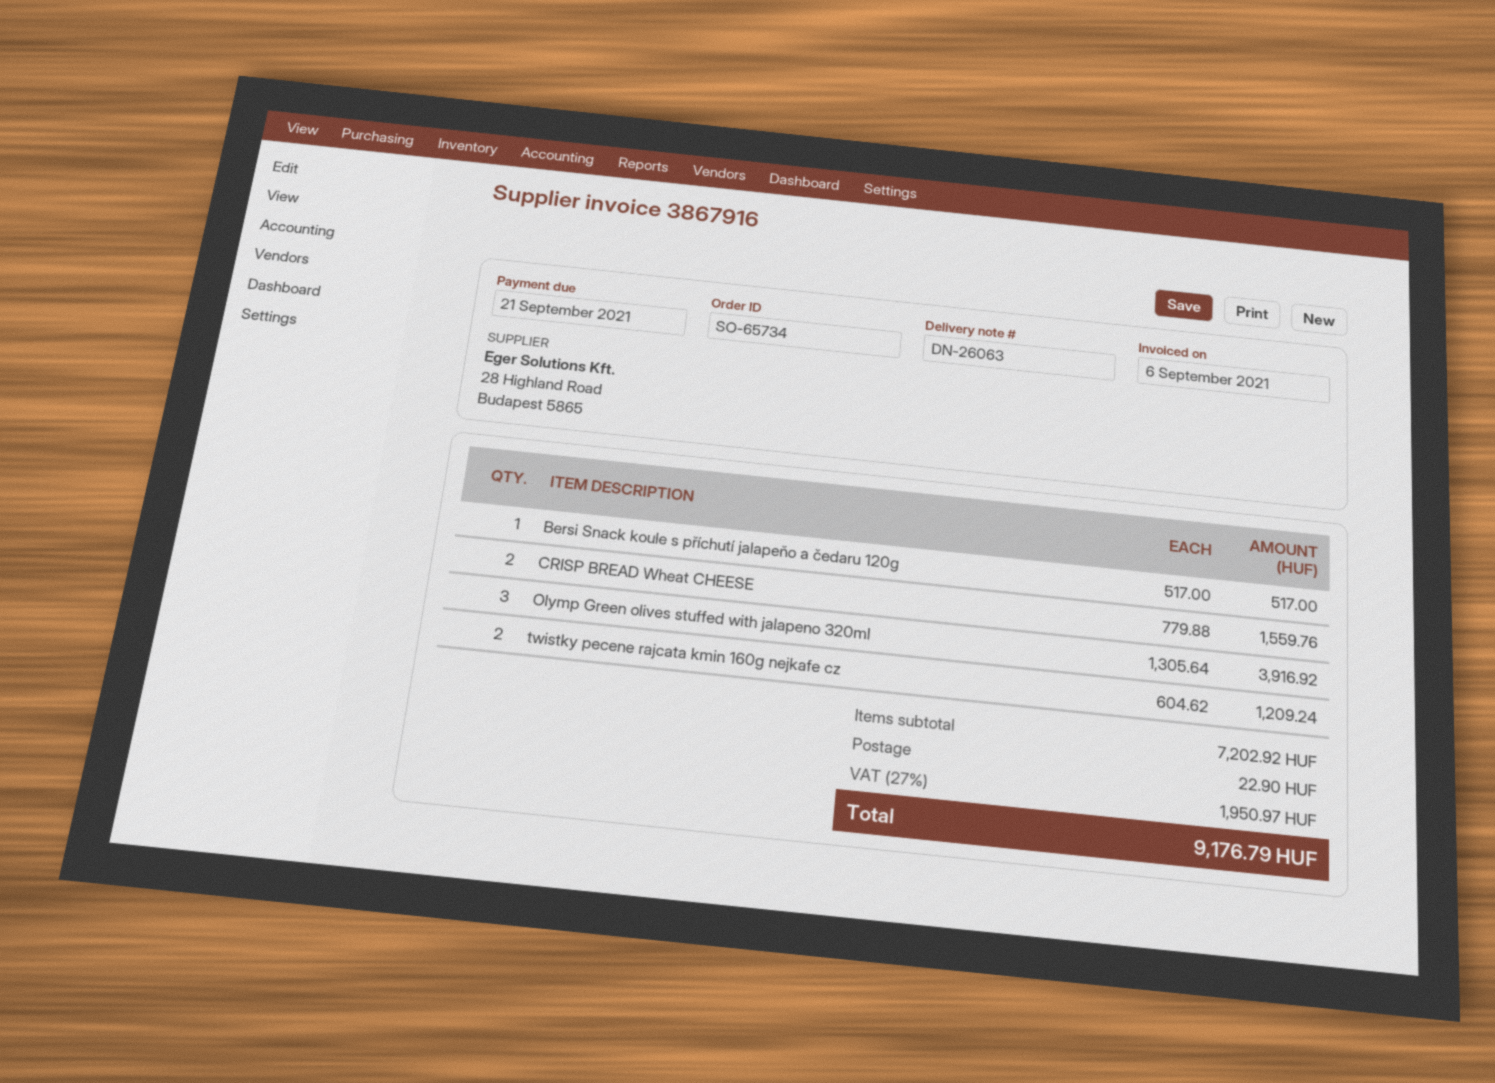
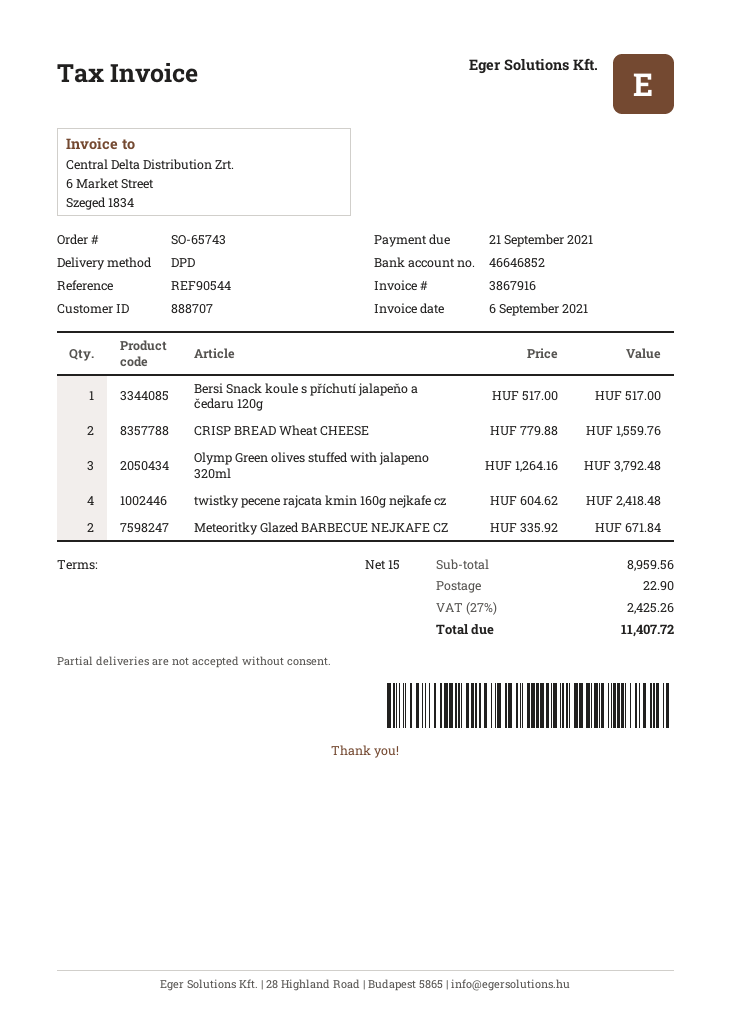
order number: SO-65734 -> SO-65743
Olymp Green olives stuffed with jalapeno 320ml: 3 x 1305.64 = 3916.92 -> 3 x 1264.16 = 3792.48
twistky pecene rajcata kmin 160g nejkafe cz: 2 x 604.62 = 1209.24 -> 4 x 604.62 = 2418.48
Meteoritky Glazed BARBECUE NEJKAFE CZ: none -> 2 x 335.92 = 671.84
subtotal: 7202.92 -> 8959.56
tax: 27% = 1950.97 -> 27% = 2425.26
total: 9176.79 -> 11407.72

